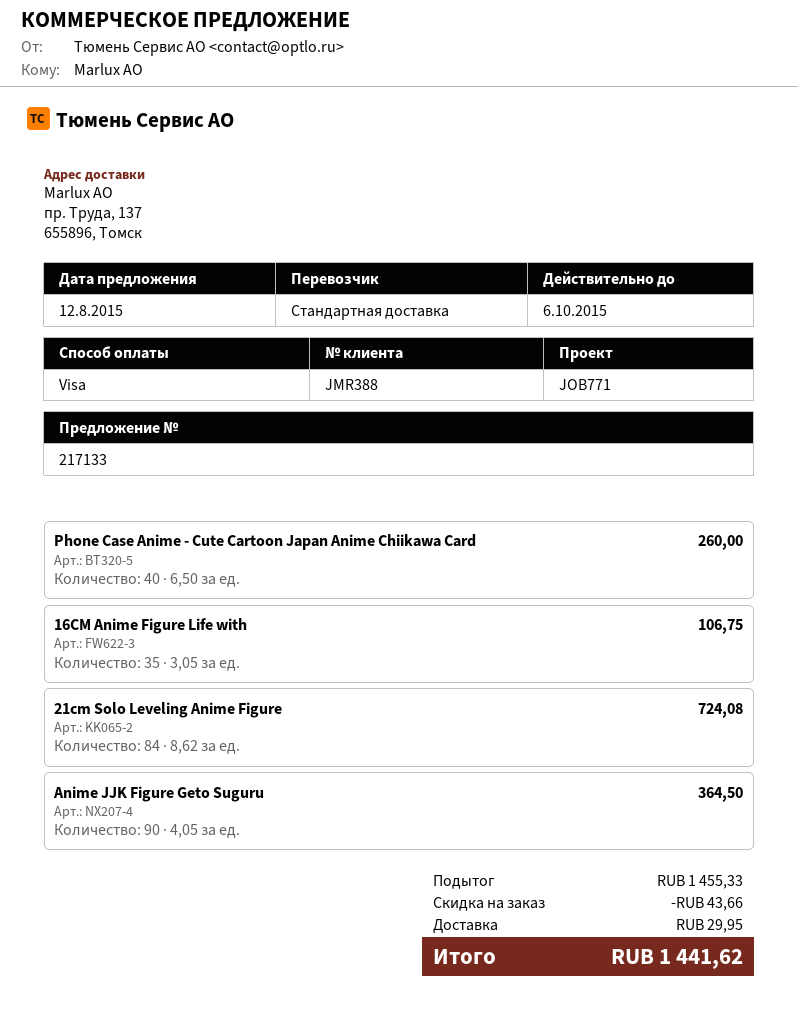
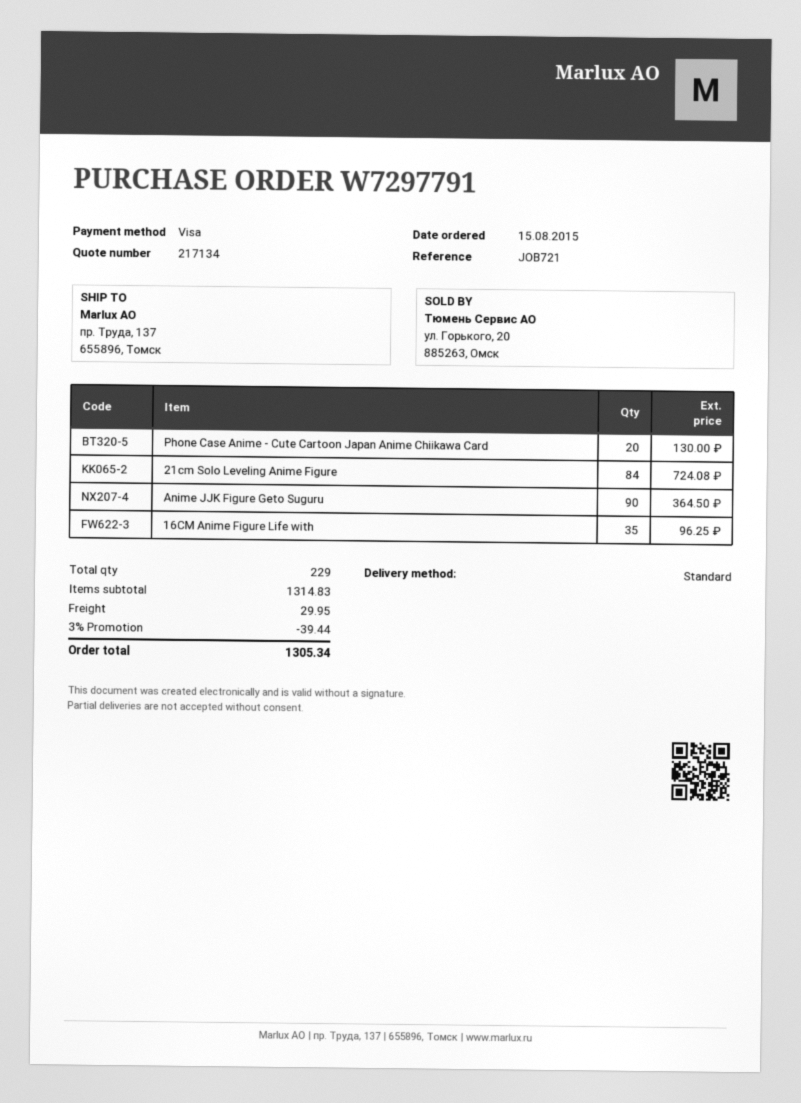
quote number: 217133 -> 217134
reference: JOB771 -> JOB721
Phone Case Anime - Cute Cartoon Japan Anime Chiikawa Card: 40 for 260.00 -> 20 for 130.00
16CM Anime Figure Life with: 35 for 106.75 -> 35 for 96.25
subtotal: 1455.33 -> 1314.83
discount: 43.66 -> 39.44
total: 1441.62 -> 1305.34

